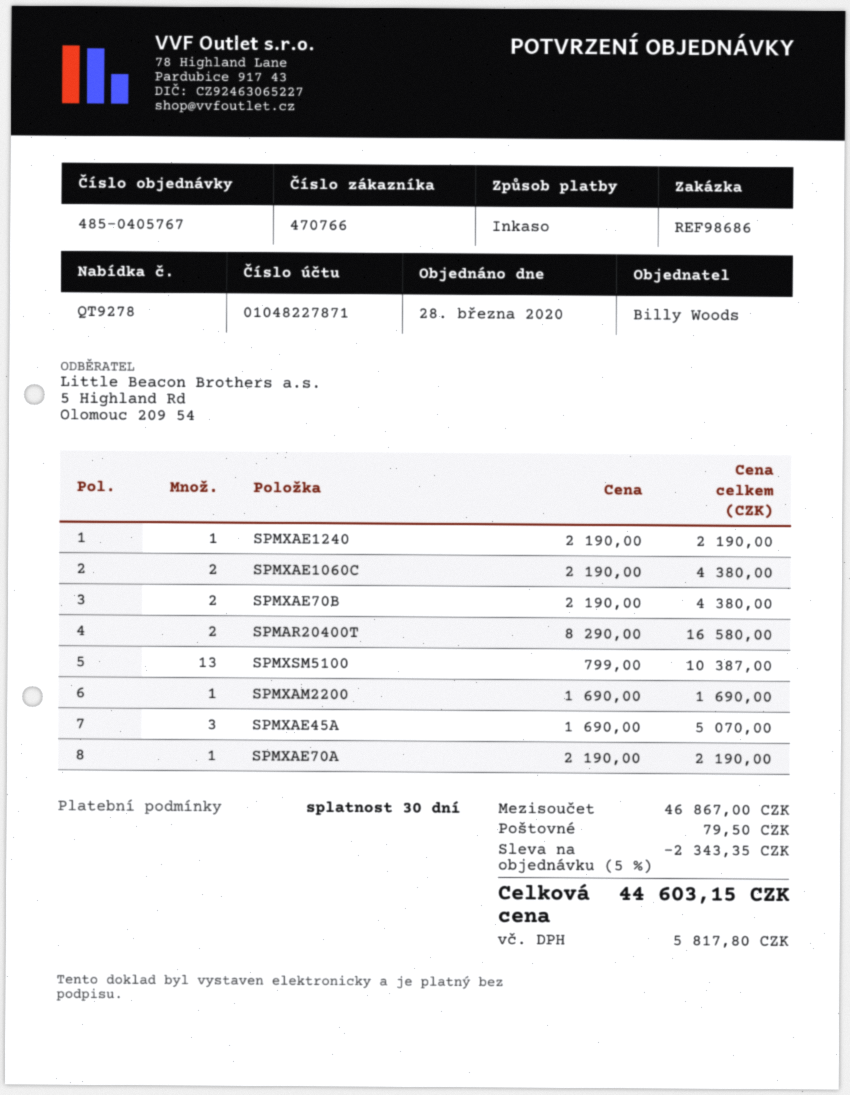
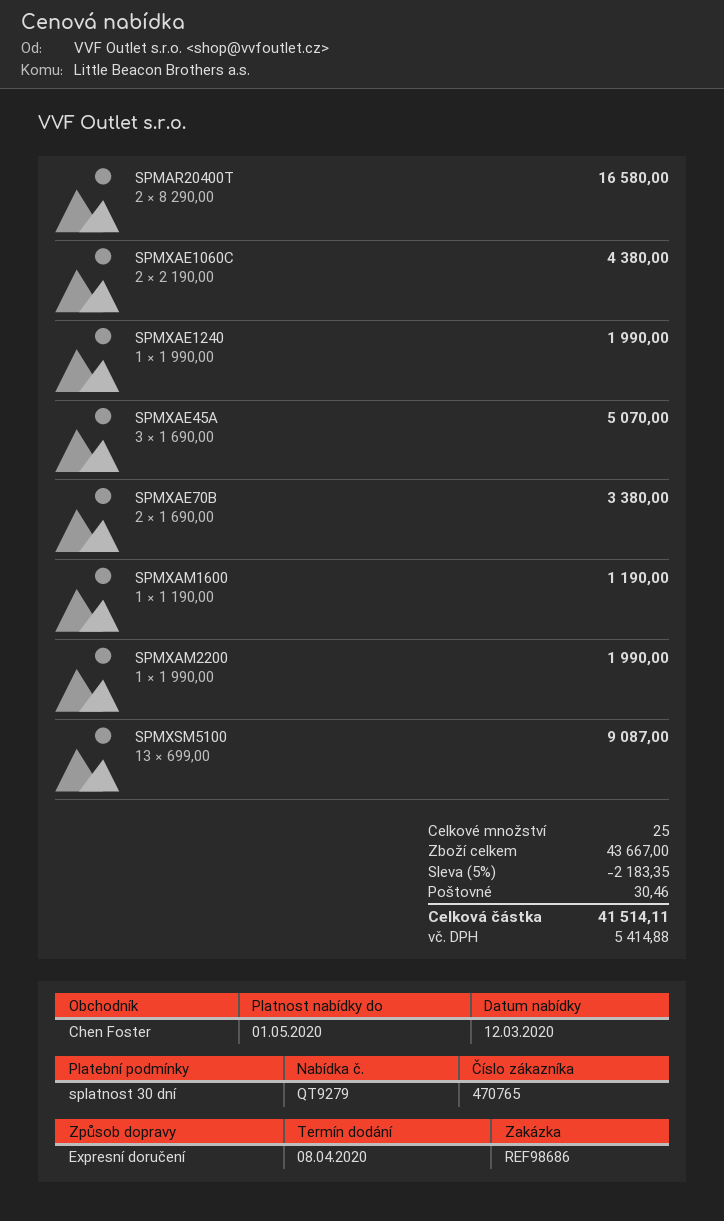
quote number: QT9278 -> QT9279
customer number: 470766 -> 470765
SPMXAE1240: 1 x 2190.00 = 2190.00 -> 1 x 1990.00 = 1990.00
SPMXAE70B: 2 x 2190.00 = 4380.00 -> 2 x 1690.00 = 3380.00
SPMXSM5100: 13 x 799.00 = 10387.00 -> 13 x 699.00 = 9087.00
SPMXAM2200: 1 x 1690.00 = 1690.00 -> 1 x 1990.00 = 1990.00
SPMXAE70A: 1 x 2190.00 = 2190.00 -> none
SPMXAM1600: none -> 1 x 1190.00 = 1190.00
subtotal: 46867.00 -> 43667.00
discount: 5% = 2343.35 -> 5% = 2183.35
shipping: 79.50 -> 30.46
tax: 5817.80 -> 5414.88
total: 44603.15 -> 41514.11

